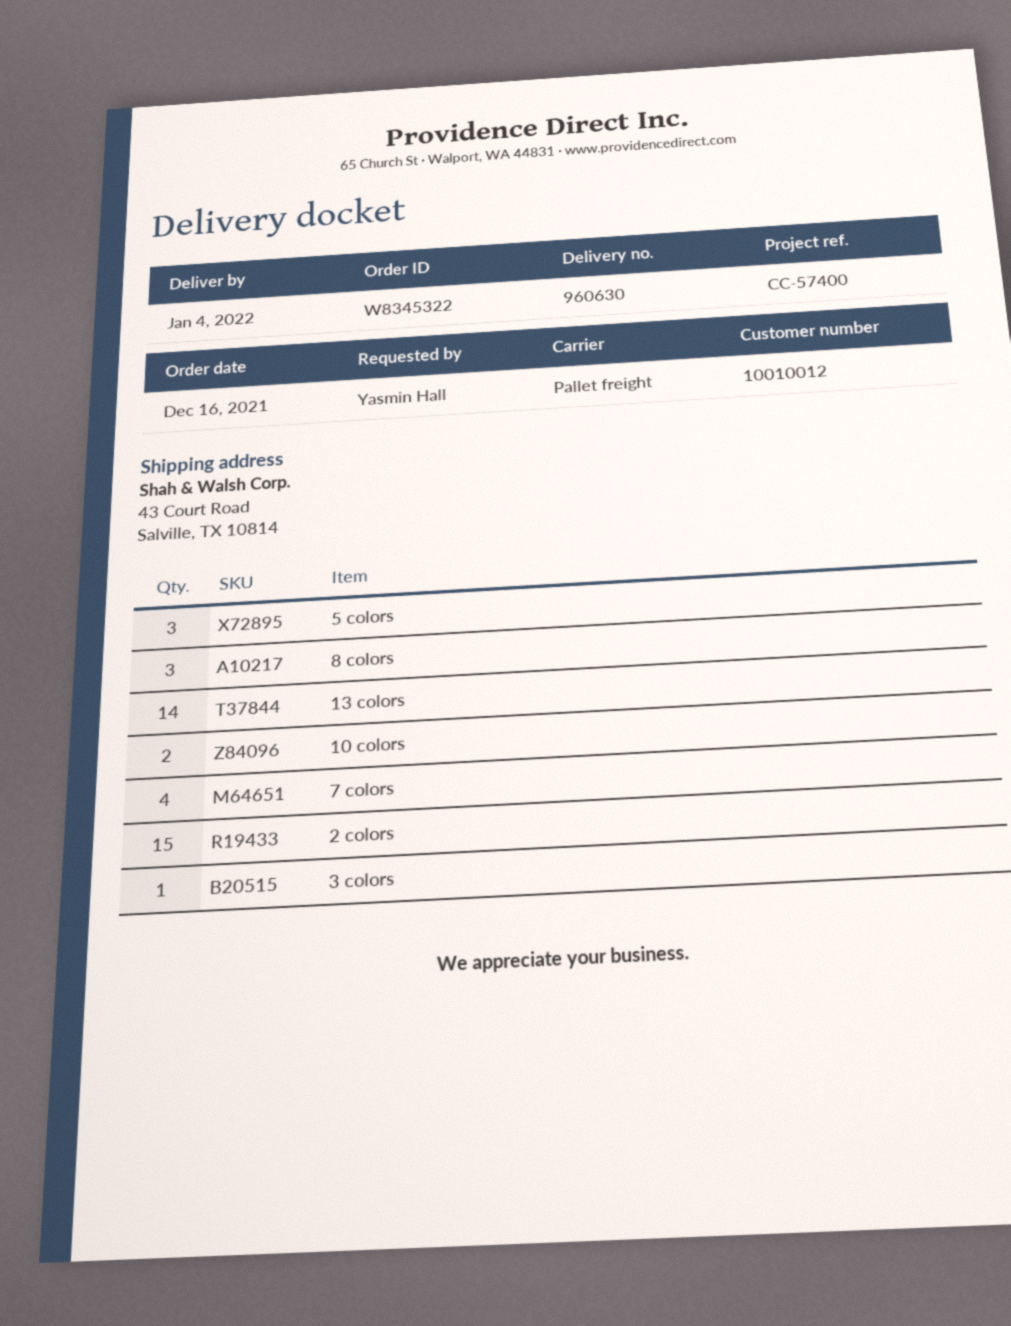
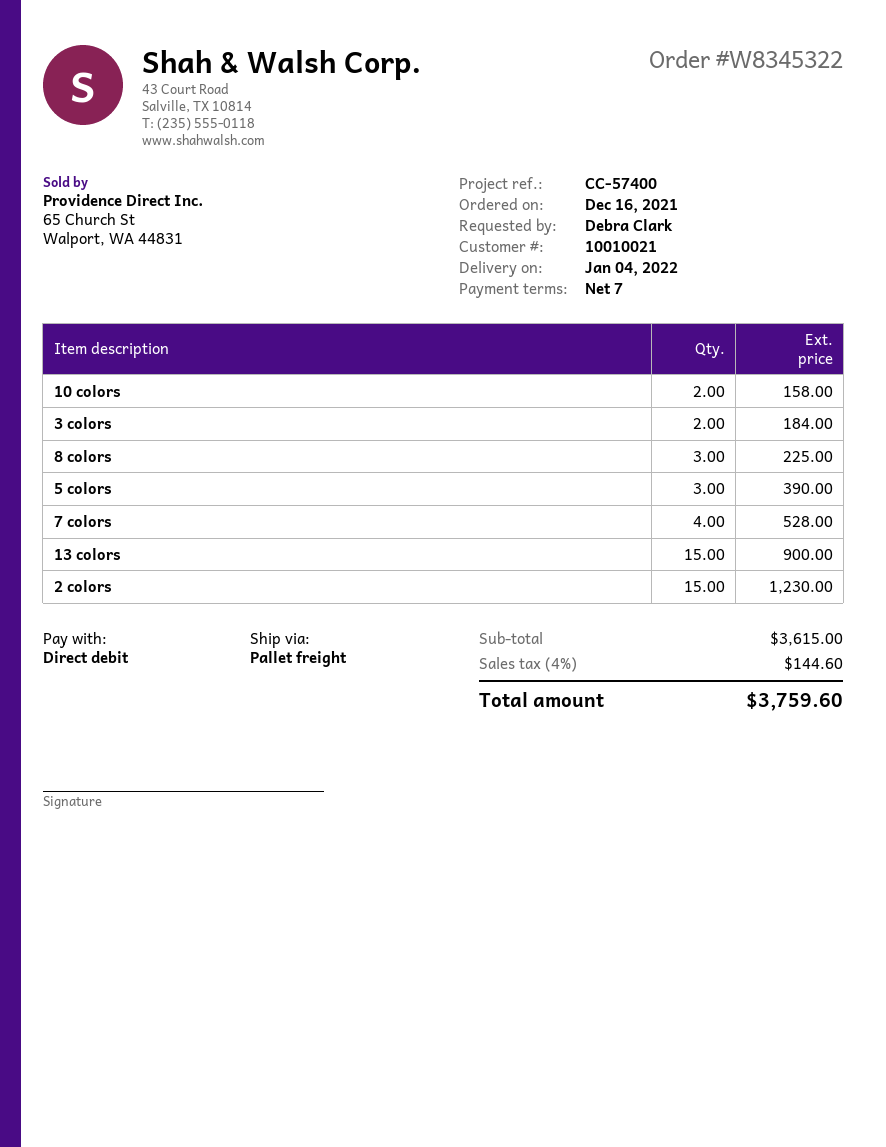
customer number: 10010012 -> 10010021
ordered by: Yasmin Hall -> Debra Clark
13 colors: 14 -> 15
3 colors: 1 -> 2

